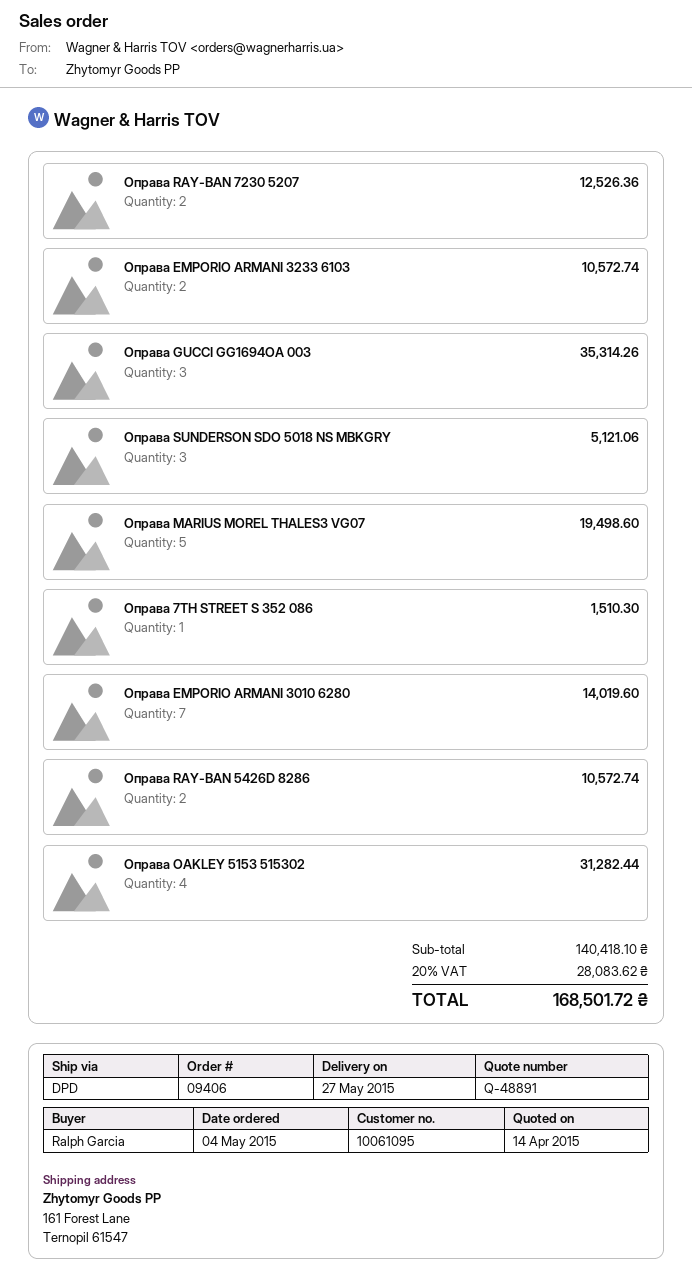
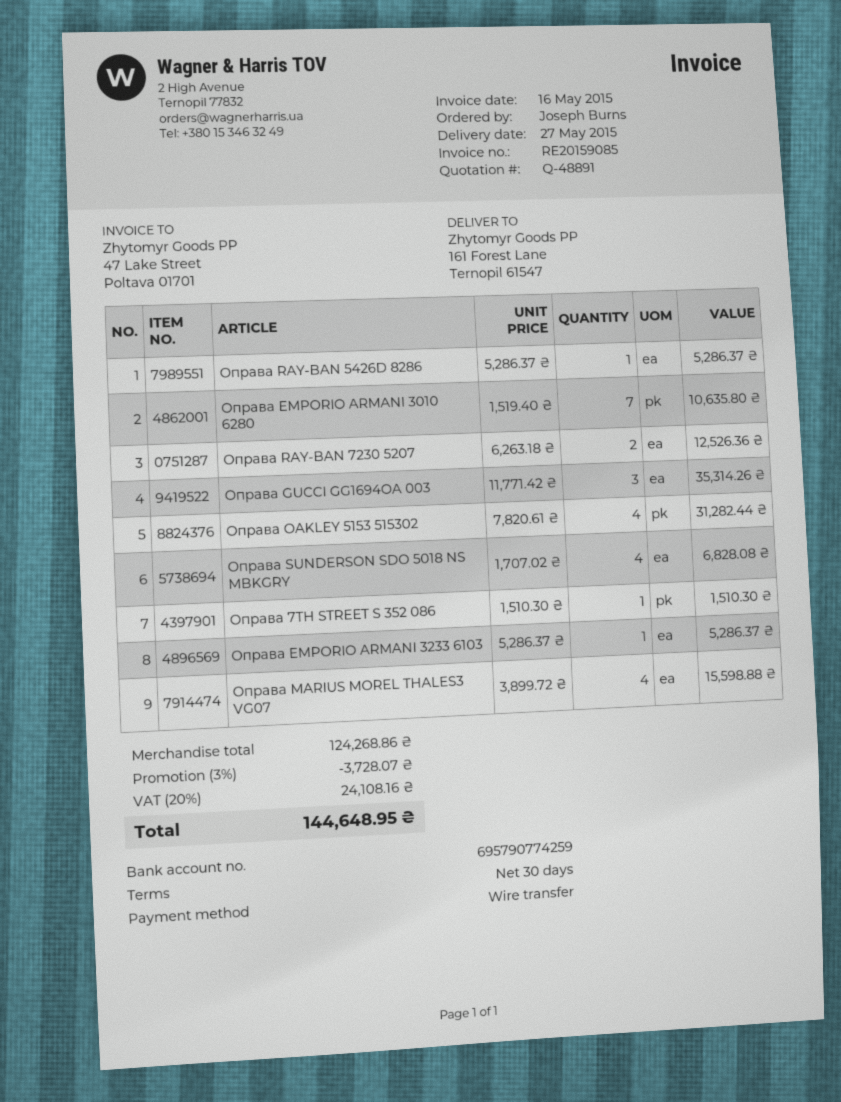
ordered by: Ralph Garcia -> Joseph Burns
Оправа EMPORIO ARMANI 3233 6103: 2 for 10572.74 -> 1 for 5286.37
Оправа SUNDERSON SDO 5018 NS MBKGRY: 3 for 5121.06 -> 4 for 6828.08
Оправа MARIUS MOREL THALES3 VG07: 5 for 19498.60 -> 4 for 15598.88
Оправа EMPORIO ARMANI 3010 6280: 7 for 14019.60 -> 7 for 10635.80
Оправа RAY-BAN 5426D 8286: 2 for 10572.74 -> 1 for 5286.37
subtotal: 140418.10 -> 124268.86
discount: none -> 3% = 3728.07
tax: 20% = 28083.62 -> 20% = 24108.16
total: 168501.72 -> 144648.95

